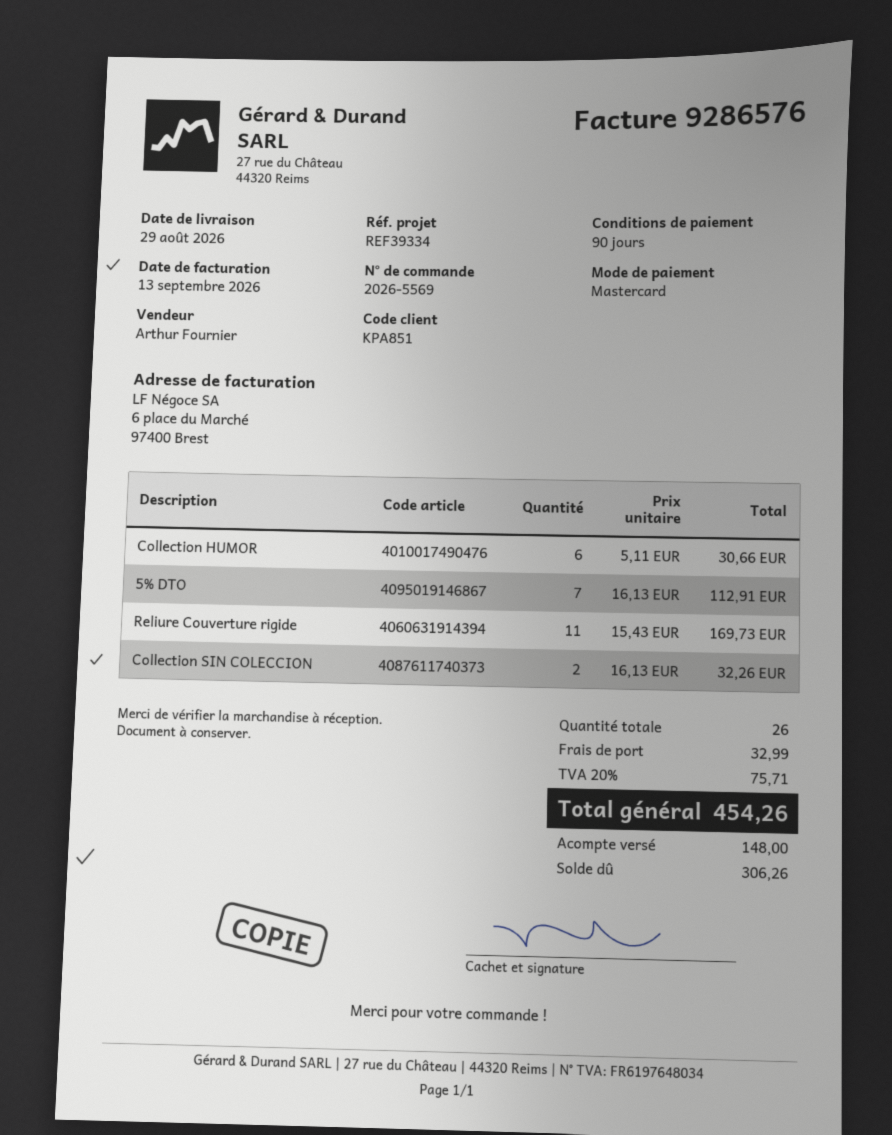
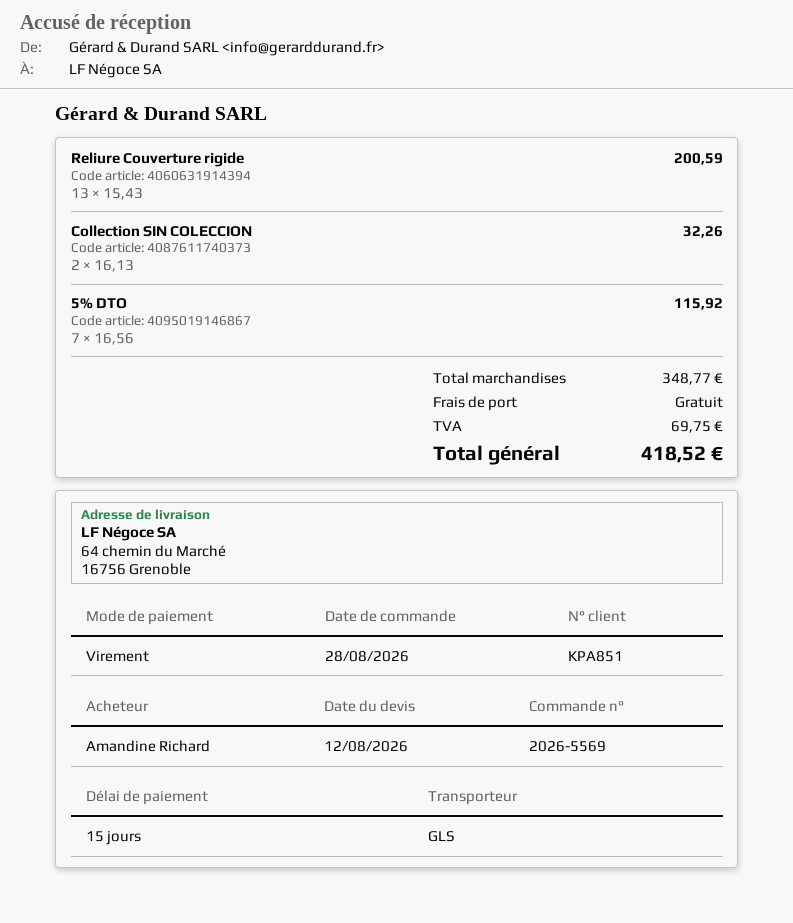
payment terms: 90 days -> 15 days
payment method: Mastercard -> bank transfer
Collection HUMOR: 6 x 5.11 = 30.66 -> none
5% DTO: 7 x 16.13 = 112.91 -> 7 x 16.56 = 115.92
Reliure Couverture rigide: 11 x 15.43 = 169.73 -> 13 x 15.43 = 200.59
shipping: 32.99 -> 0.00
tax: 75.71 -> 69.75
total: 454.26 -> 418.52

